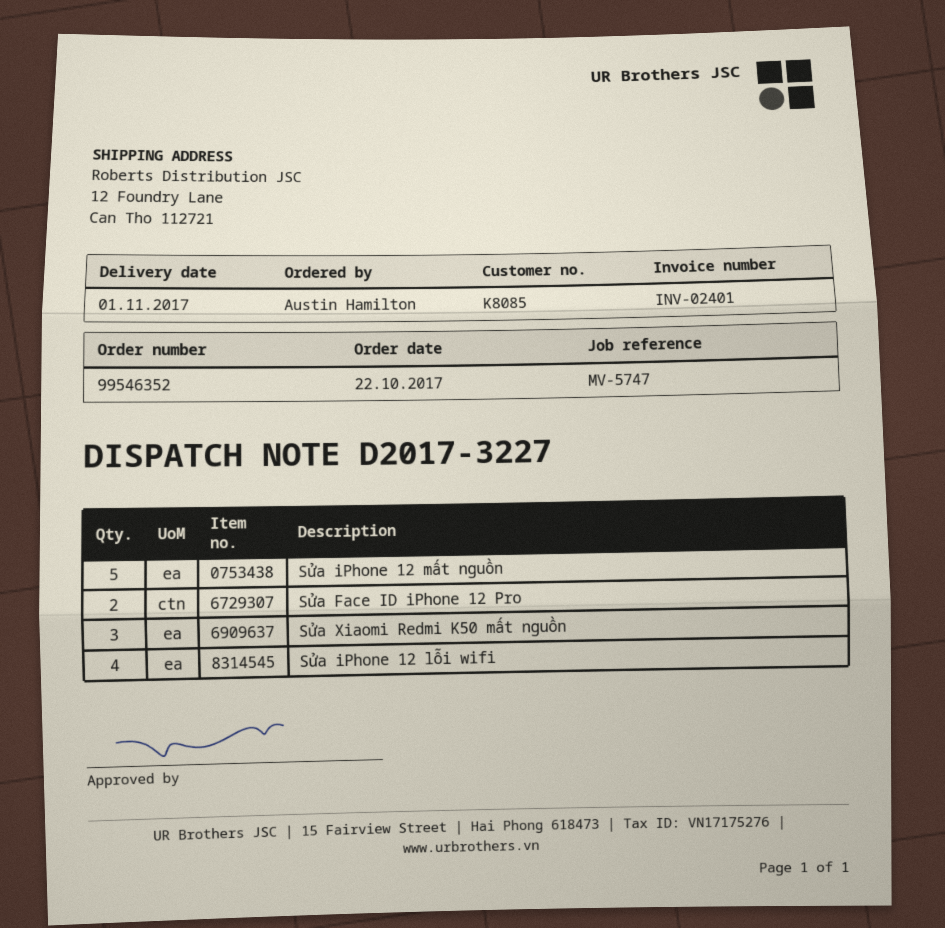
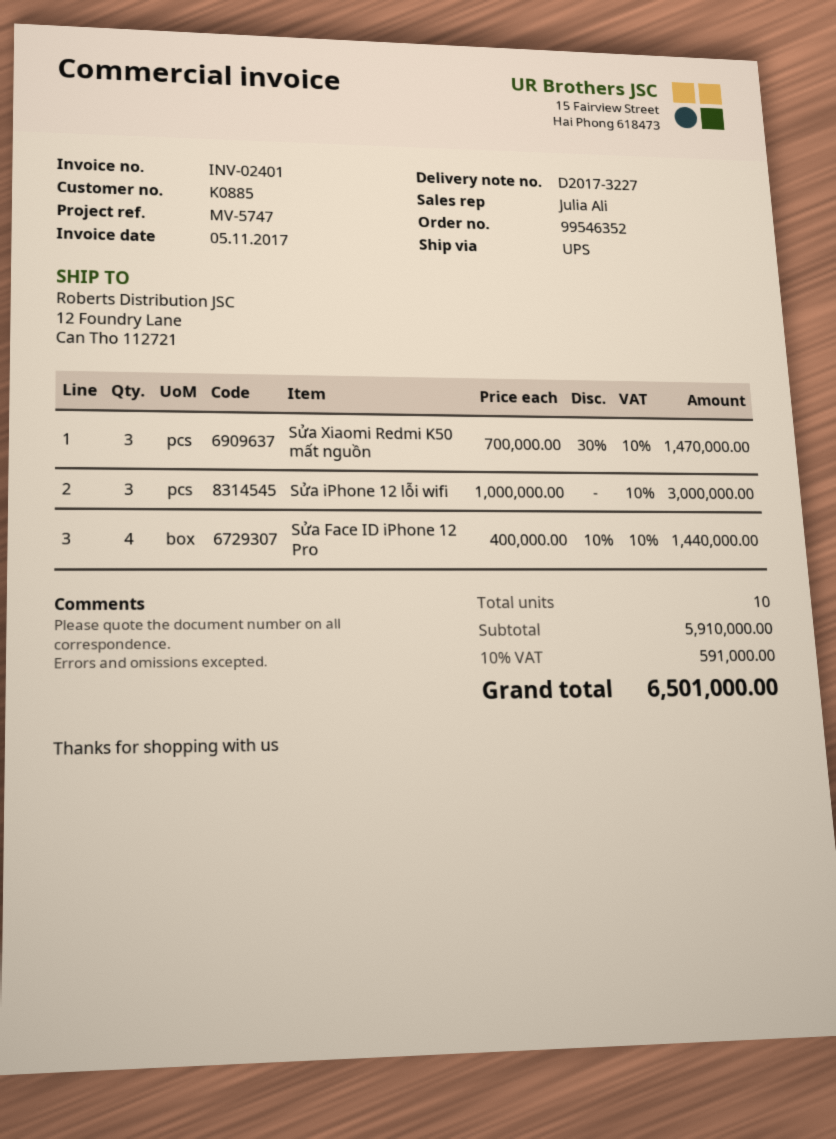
customer number: K8085 -> K0885
Sửa iPhone 12 mất nguồn: 5 -> none
Sửa Face ID iPhone 12 Pro: 2 -> 4
Sửa iPhone 12 lỗi wifi: 4 -> 3

